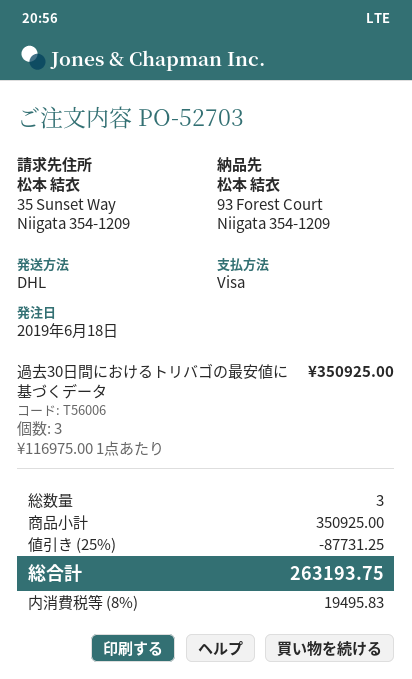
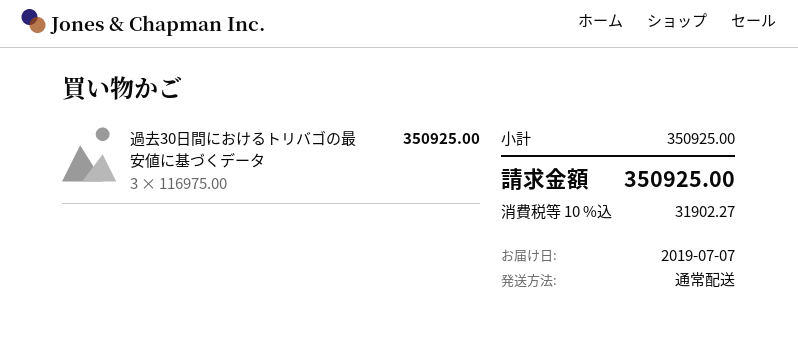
shipping method: DHL -> standard
discount: 25% = 87731.25 -> none
tax: 8% = 19495.83 -> 10% = 31902.27
total: 263193.75 -> 350925.00

